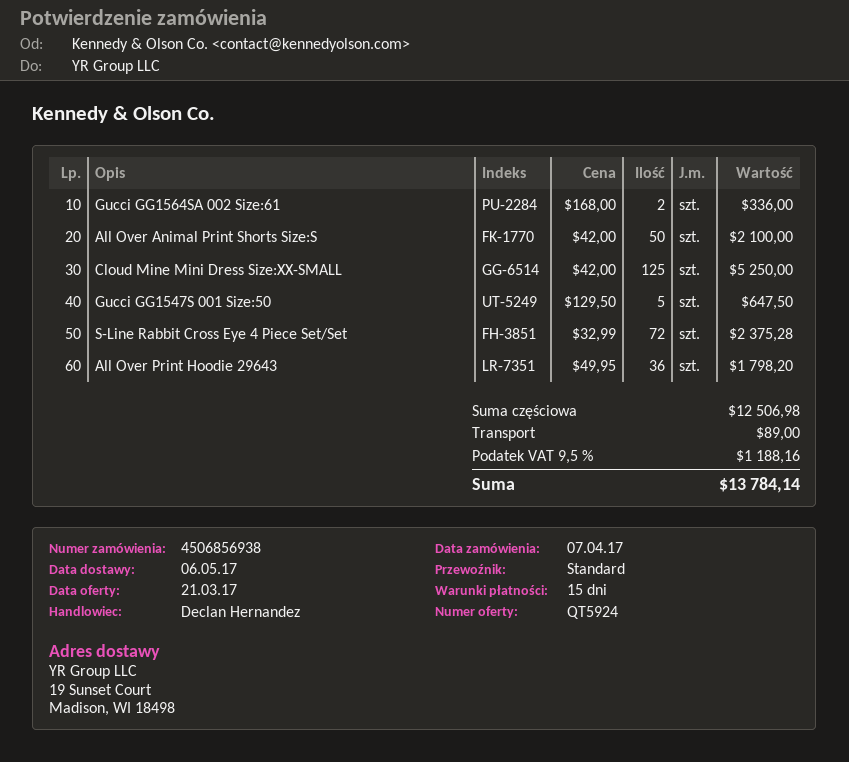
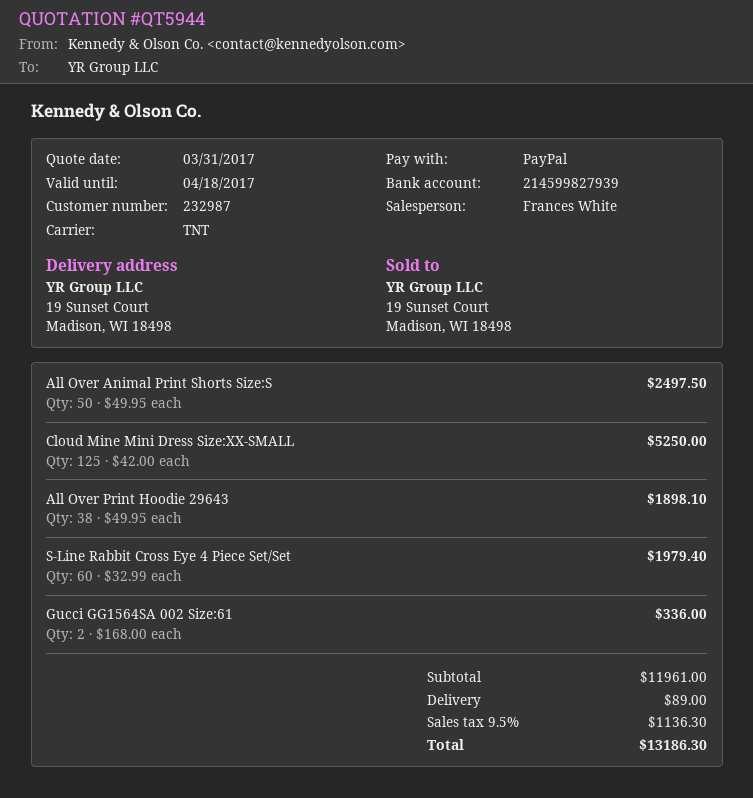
quote number: QT5924 -> QT5944
quote date: 2017-03-21 -> 2017-03-31
sales rep: Declan Hernandez -> Frances White
shipping method: standard -> TNT
All Over Animal Print Shorts Size:S: 50 x 42.00 = 2100.00 -> 50 x 49.95 = 2497.50
Gucci GG1547S 001 Size:50: 5 x 129.50 = 647.50 -> none
S-Line Rabbit Cross Eye 4 Piece Set/Set: 72 x 32.99 = 2375.28 -> 60 x 32.99 = 1979.40
All Over Print Hoodie 29643: 36 x 49.95 = 1798.20 -> 38 x 49.95 = 1898.10
subtotal: 12506.98 -> 11961.00
tax: 9.5% = 1188.16 -> 9.5% = 1136.30
total: 13784.14 -> 13186.30

